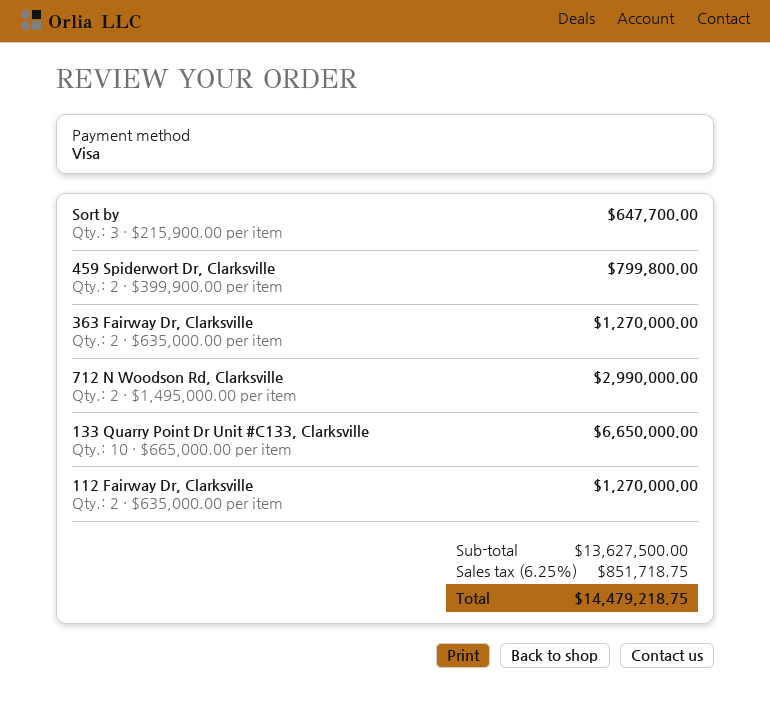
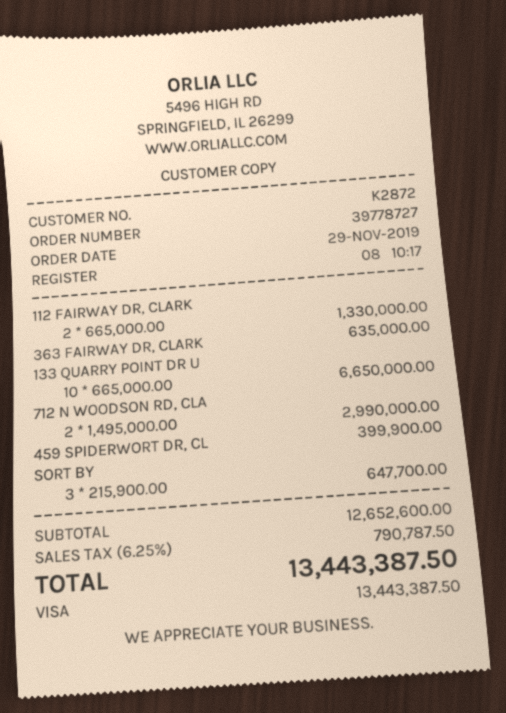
459 Spiderwort Dr, Clarksville: 2 x 399900.00 = 799800.00 -> 1 x 399900.00 = 399900.00
363 Fairway Dr, Clarksville: 2 x 635000.00 = 1270000.00 -> 1 x 635000.00 = 635000.00
112 Fairway Dr, Clarksville: 2 x 635000.00 = 1270000.00 -> 2 x 665000.00 = 1330000.00
subtotal: 13627500.00 -> 12652600.00
tax: 6.25% = 851718.75 -> 6.25% = 790787.50
total: 14479218.75 -> 13443387.50

